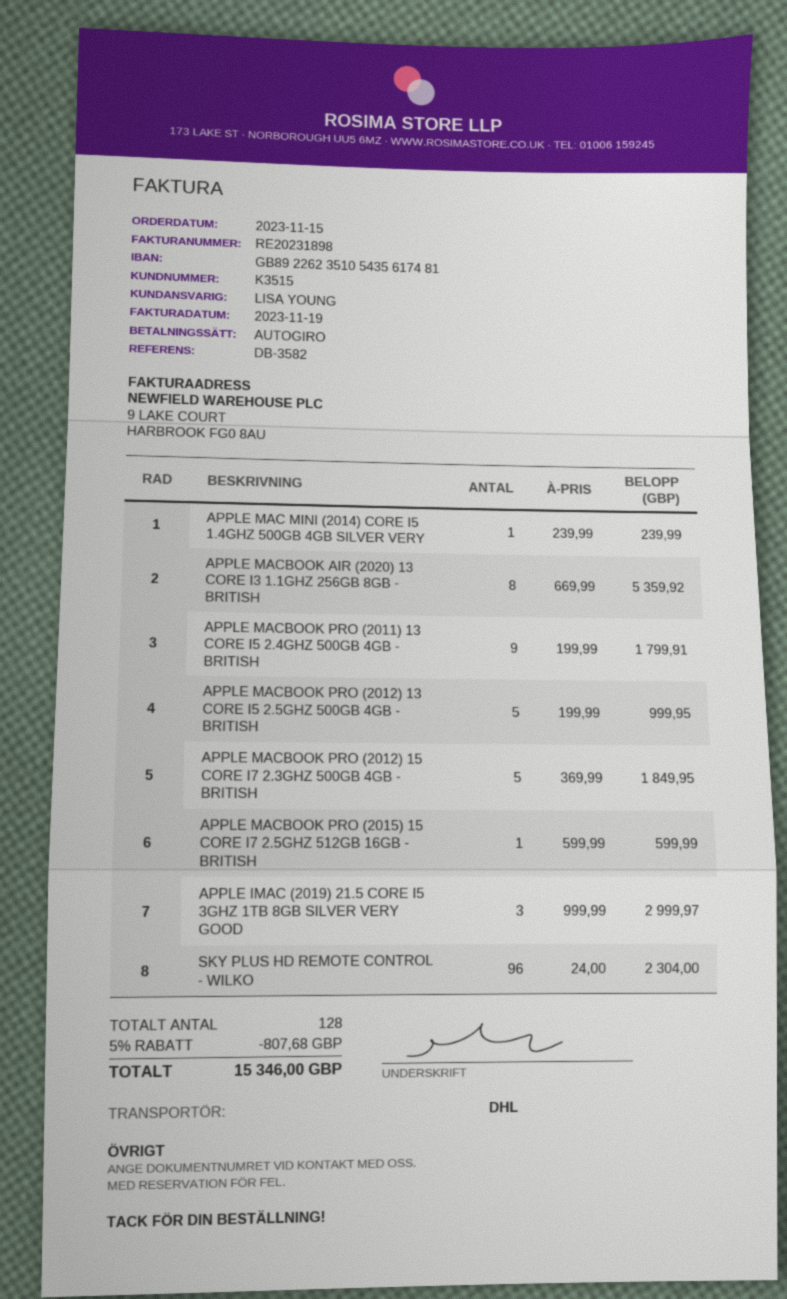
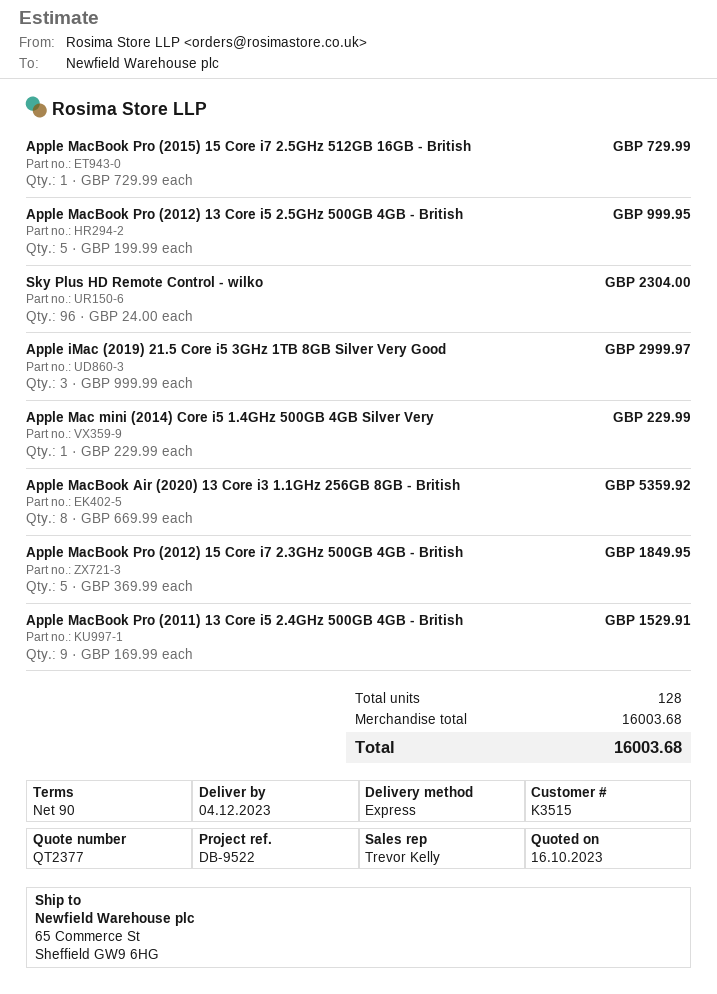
reference: DB-3582 -> DB-9522
sales rep: LISA YOUNG -> Trevor Kelly
shipping method: DHL -> express
APPLE MAC MINI (2014) CORE I5 1.4GHZ 500GB 4GB SILVER VERY: 1 x 239.99 = 239.99 -> 1 x 229.99 = 229.99
APPLE MACBOOK PRO (2011) 13 CORE I5 2.4GHZ 500GB 4GB - BRITISH: 9 x 199.99 = 1799.91 -> 9 x 169.99 = 1529.91
APPLE MACBOOK PRO (2015) 15 CORE I7 2.5GHZ 512GB 16GB - BRITISH: 1 x 599.99 = 599.99 -> 1 x 729.99 = 729.99
discount: 5% = 807.68 -> none
total: 15346.00 -> 16003.68

